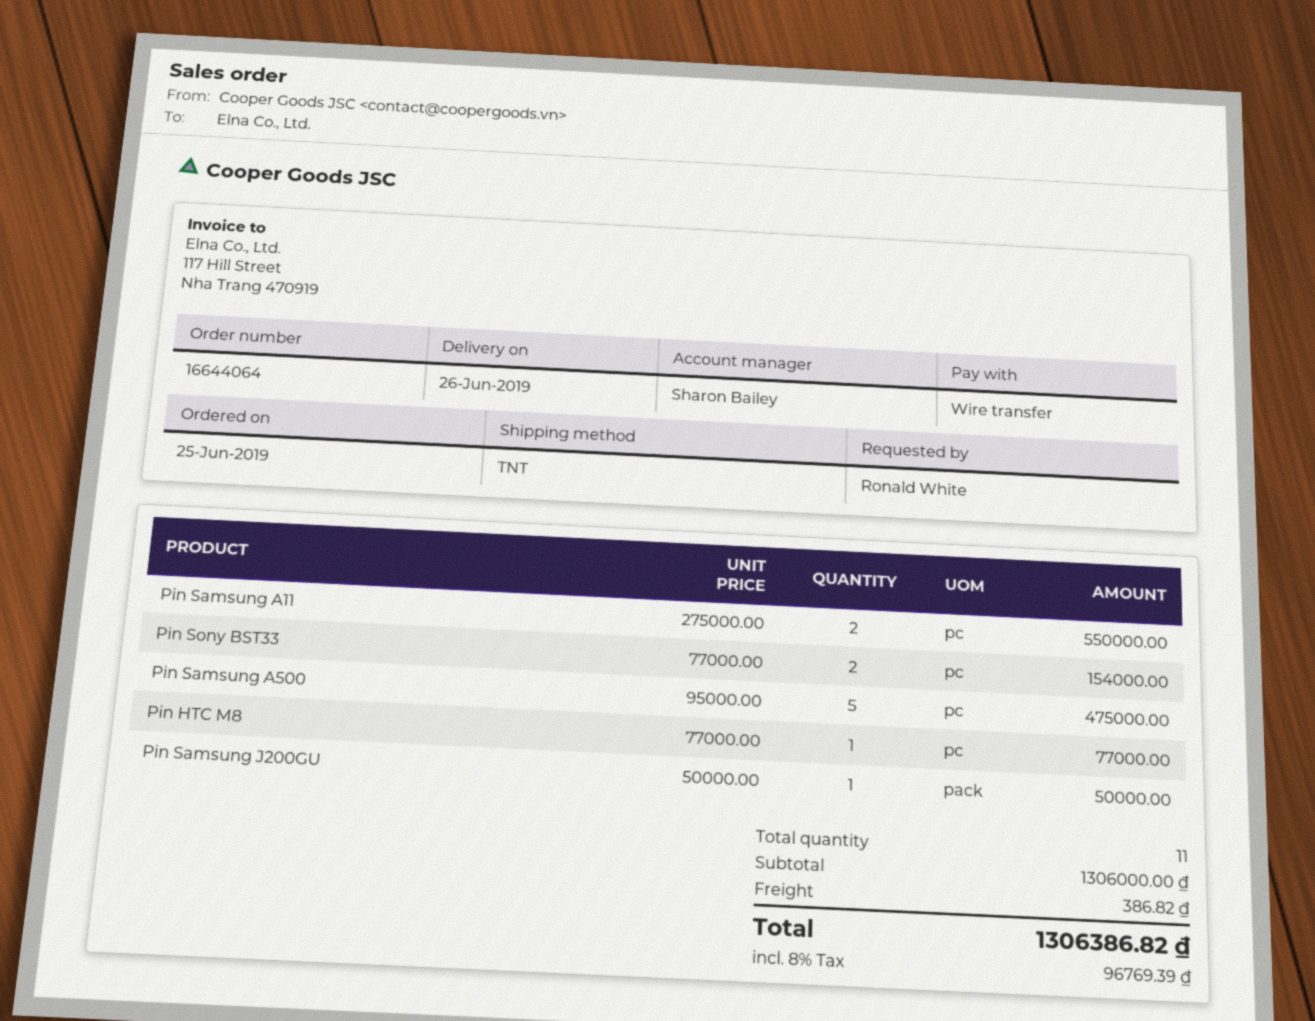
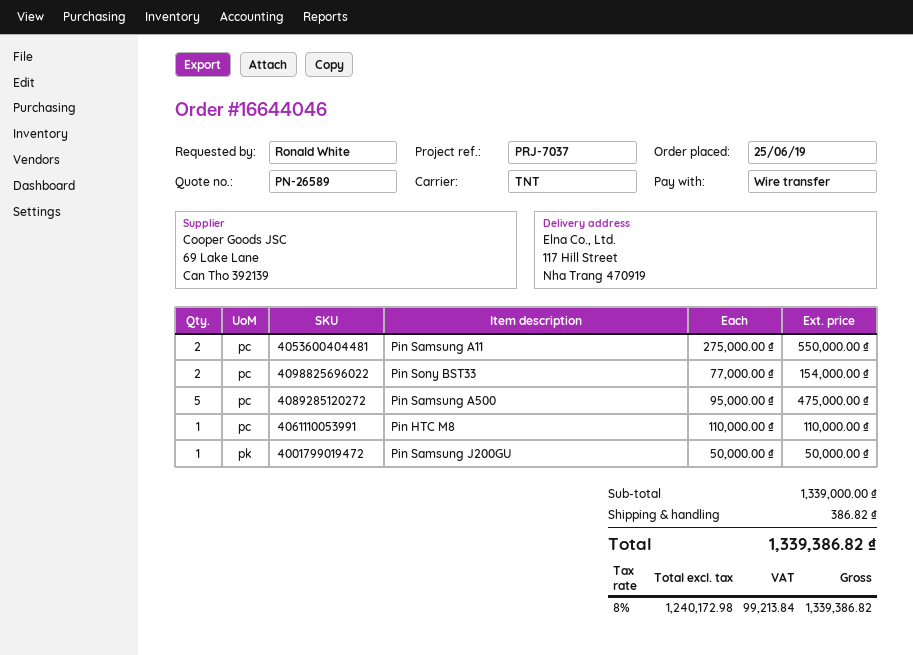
order number: 16644064 -> 16644046
Pin HTC M8: 1 x 77000.00 = 77000.00 -> 1 x 110000.00 = 110000.00
subtotal: 1306000.00 -> 1339000.00
tax: 8% = 96769.39 -> 8% = 99213.84
total: 1306386.82 -> 1339386.82

